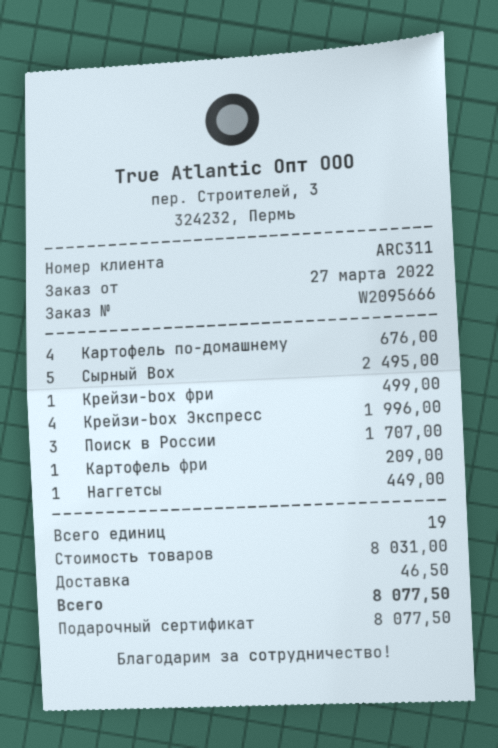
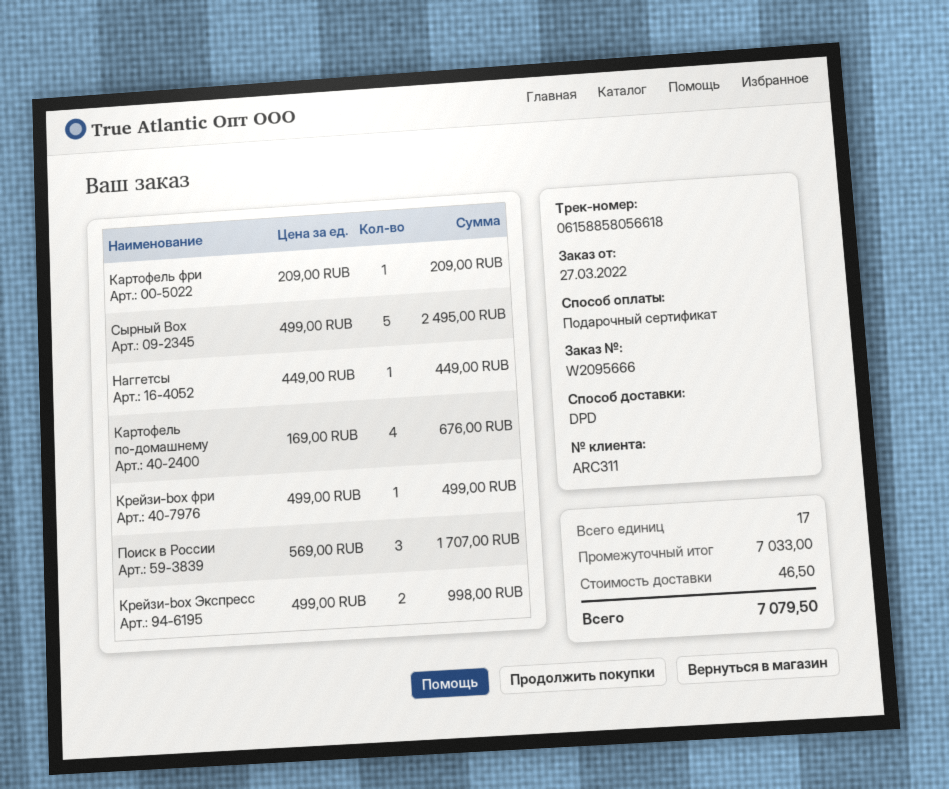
Крейзи-box Экспресс: 4 for 1996.00 -> 2 for 998.00
total quantity: 19 -> 17
subtotal: 8031.00 -> 7033.00
total: 8077.50 -> 7079.50

